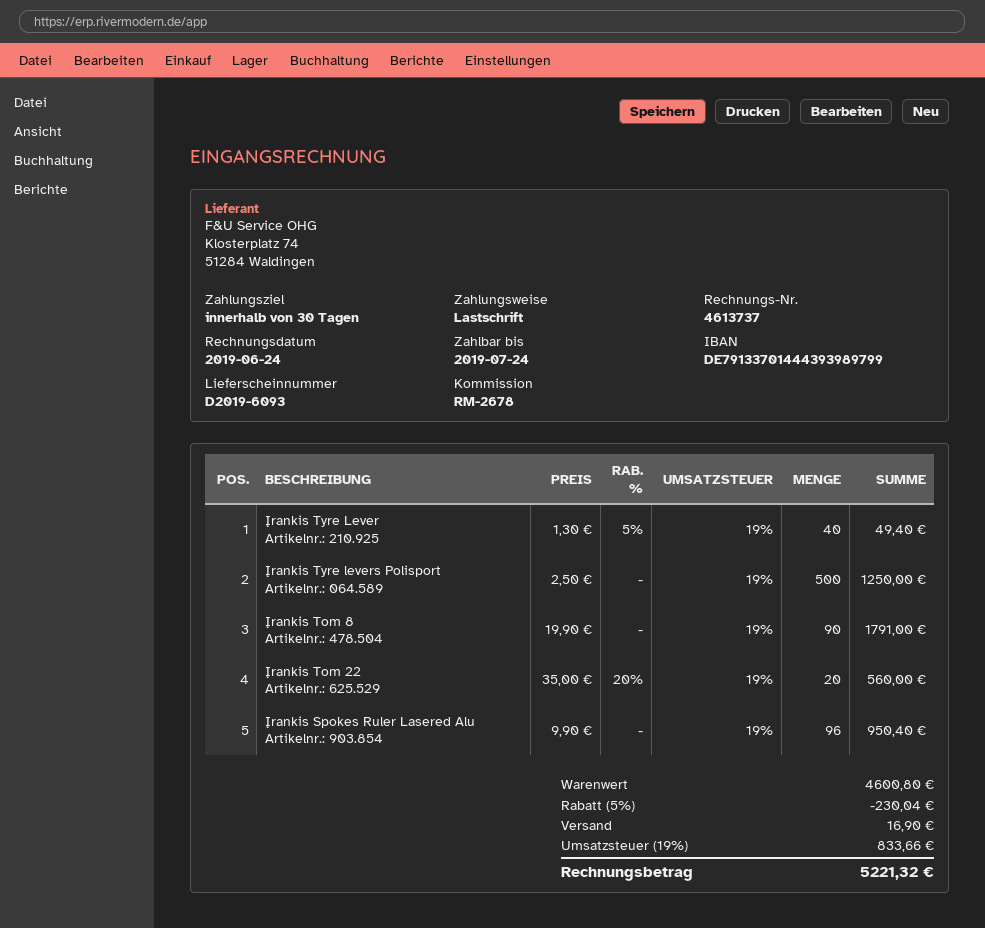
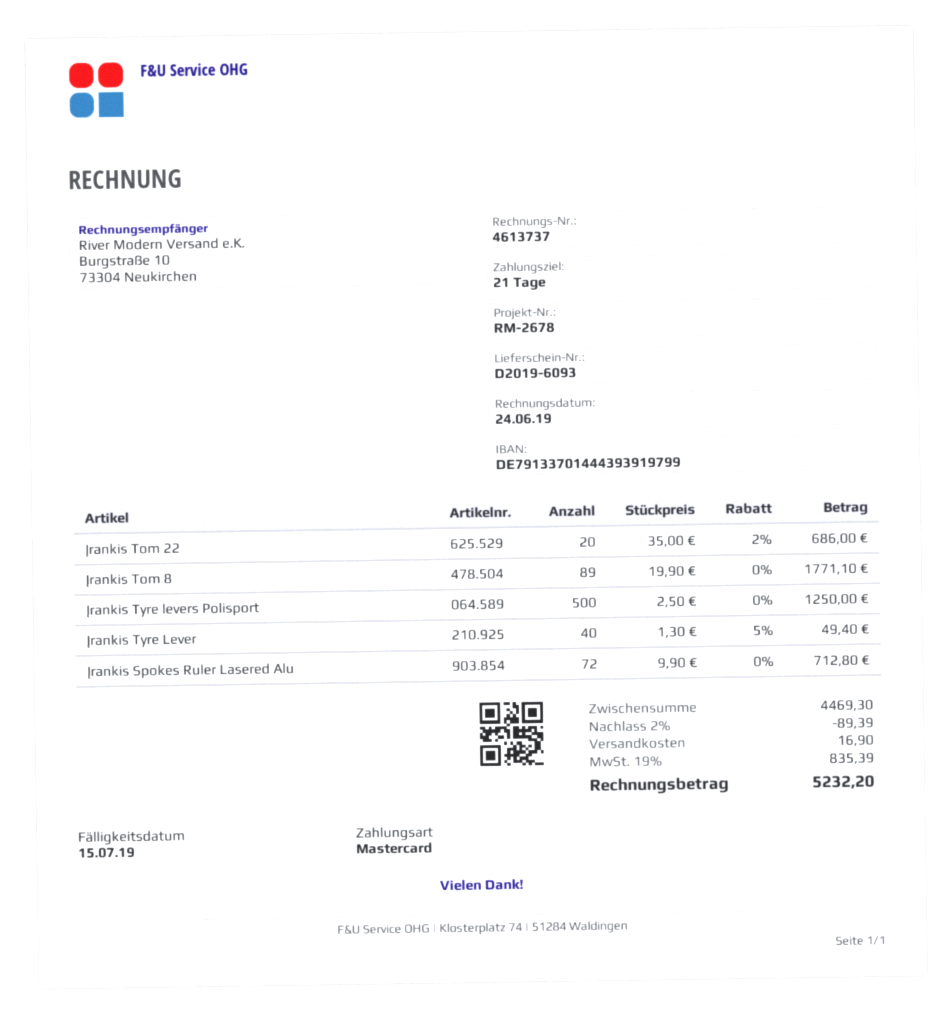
payment terms: 30 days -> 21 days
due date: 2019-07-24 -> 2019-07-15
payment method: direct debit -> Mastercard
bank account: DE79133701444393989799 -> DE79133701444393919799
Įrankis Tom 8: 90 x 19.90 = 1791.00 -> 89 x 19.90 = 1771.10
Įrankis Tom 22: 20 x 35.00 - 20% = 560.00 -> 20 x 35.00 - 2% = 686.00
Įrankis Spokes Ruler Lasered Alu: 96 x 9.90 = 950.40 -> 72 x 9.90 = 712.80
subtotal: 4600.80 -> 4469.30
discount: 5% = 230.04 -> 2% = 89.39
tax: 19% = 833.66 -> 19% = 835.39
total: 5221.32 -> 5232.20

